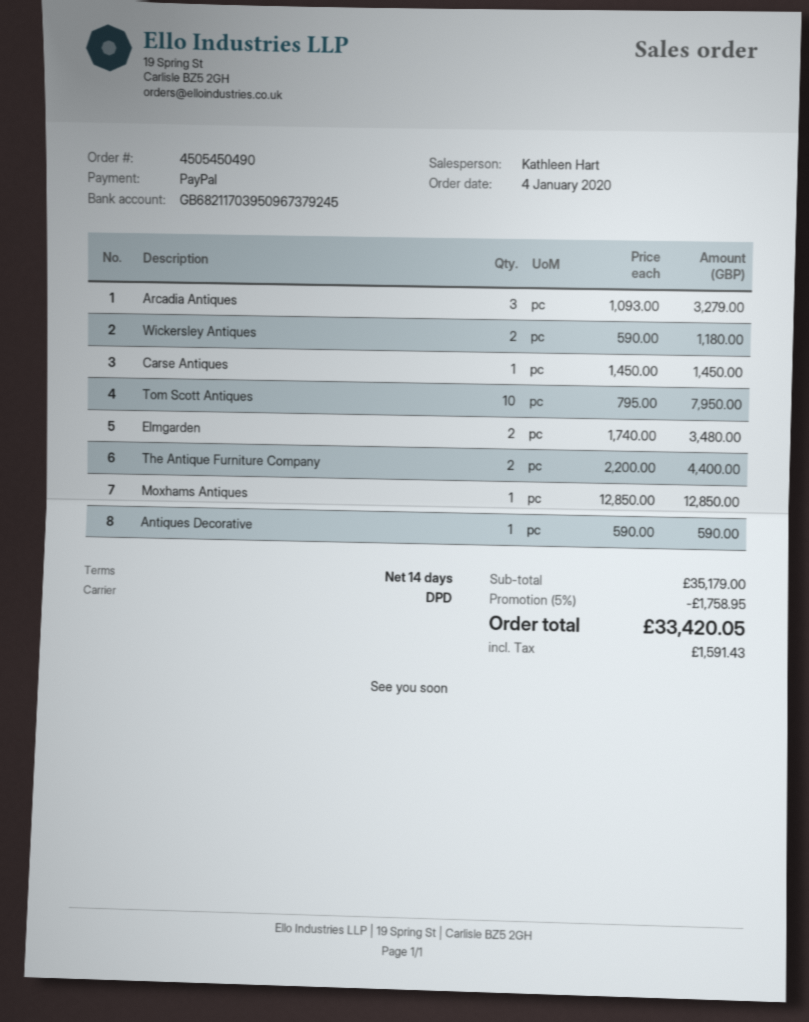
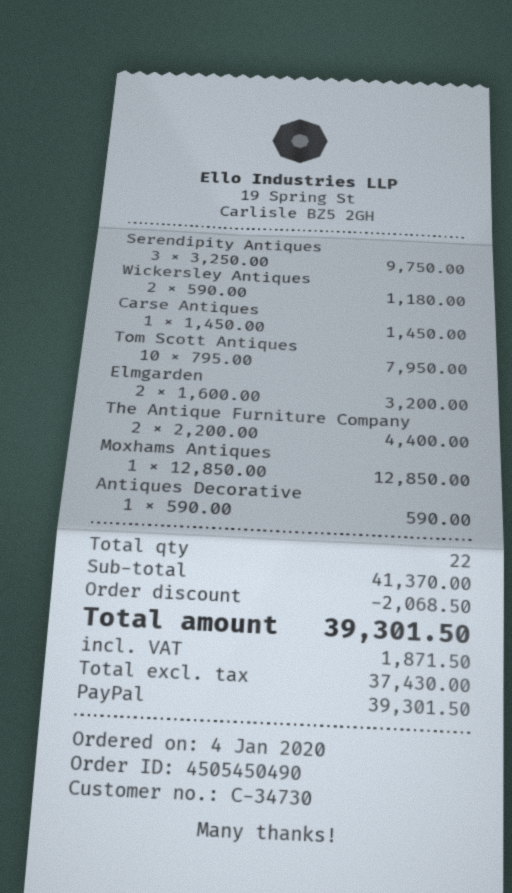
Arcadia Antiques: 3 x 1093.00 = 3279.00 -> none
Elmgarden: 2 x 1740.00 = 3480.00 -> 2 x 1600.00 = 3200.00
Serendipity Antiques: none -> 3 x 3250.00 = 9750.00
subtotal: 35179.00 -> 41370.00
discount: 1758.95 -> 2068.50
tax: 1591.43 -> 1871.50
total: 33420.05 -> 39301.50

